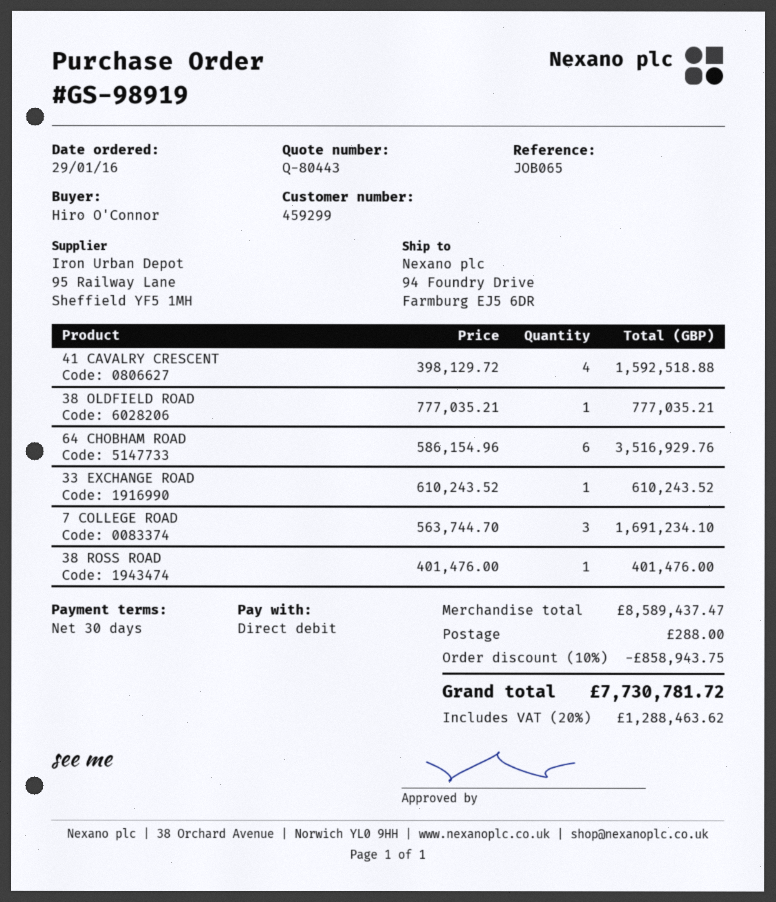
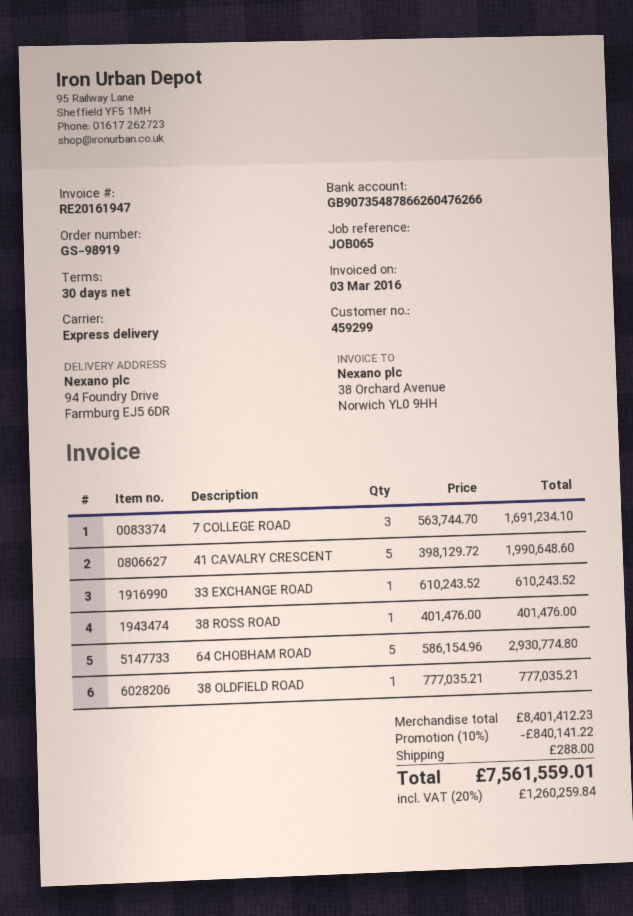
41 CAVALRY CRESCENT: 4 x 398129.72 = 1592518.88 -> 5 x 398129.72 = 1990648.60
64 CHOBHAM ROAD: 6 x 586154.96 = 3516929.76 -> 5 x 586154.96 = 2930774.80
subtotal: 8589437.47 -> 8401412.23
discount: 10% = 858943.75 -> 10% = 840141.22
tax: 20% = 1288463.62 -> 20% = 1260259.84
total: 7730781.72 -> 7561559.01

